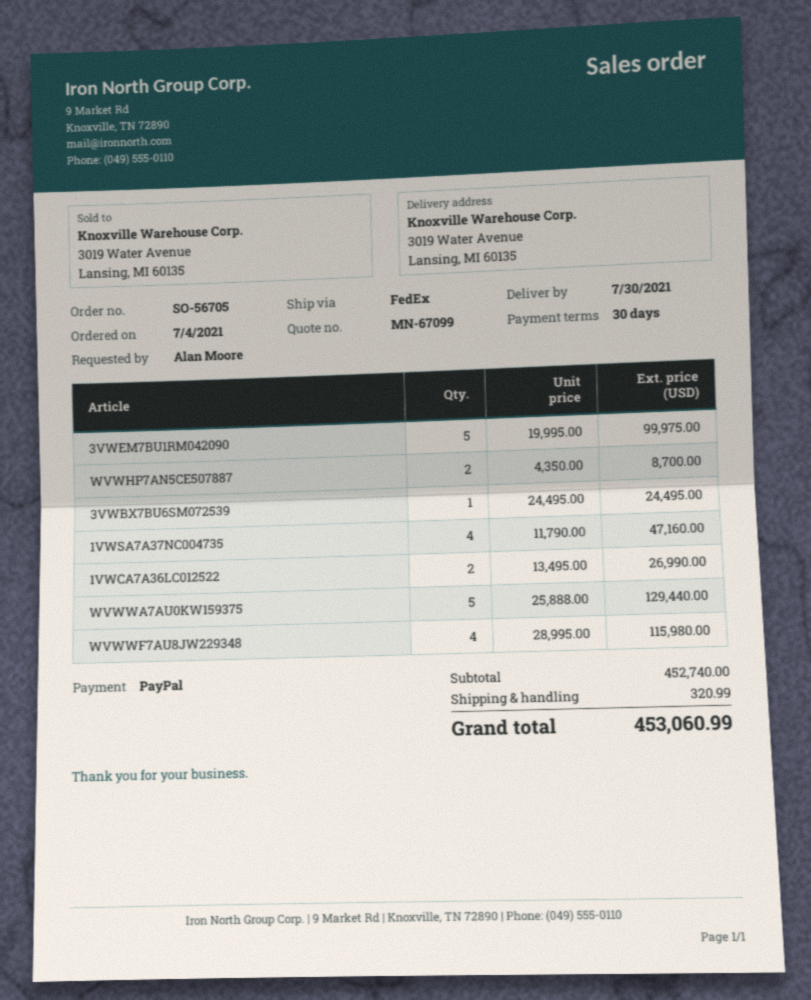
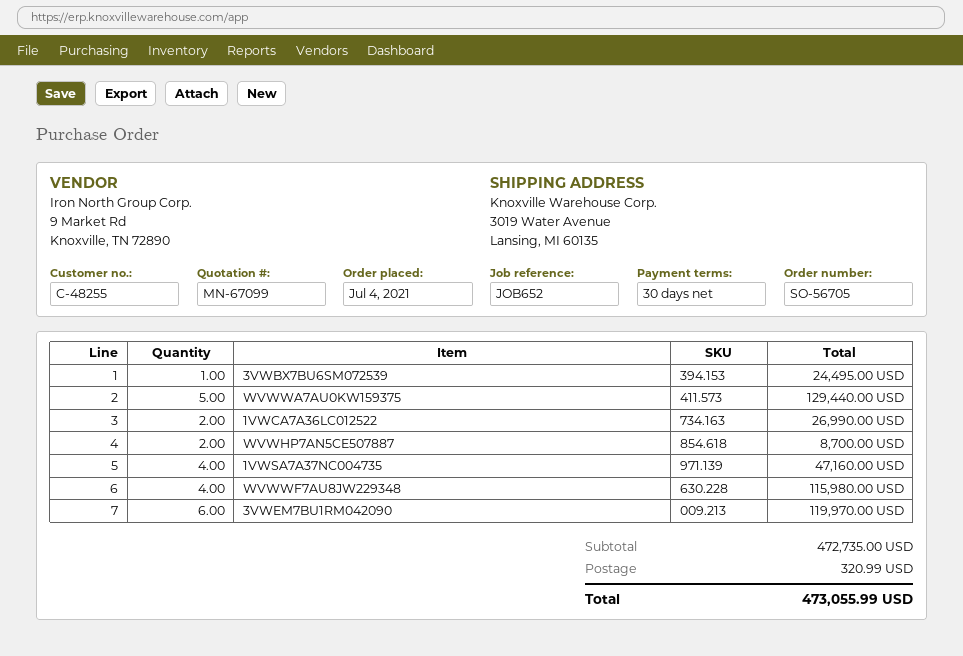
3VWEM7BU1RM042090: 5 for 99975.00 -> 6 for 119970.00
subtotal: 452740.00 -> 472735.00
total: 453060.99 -> 473055.99

